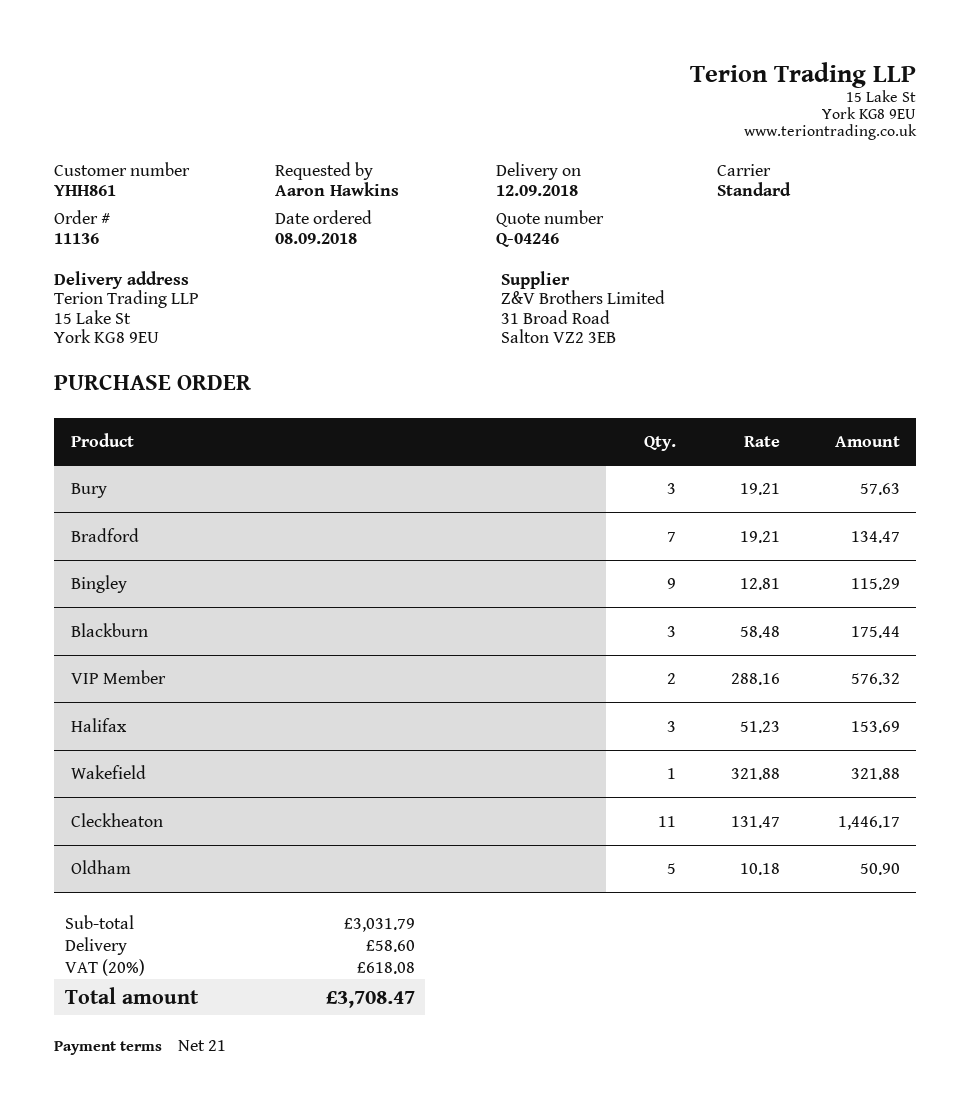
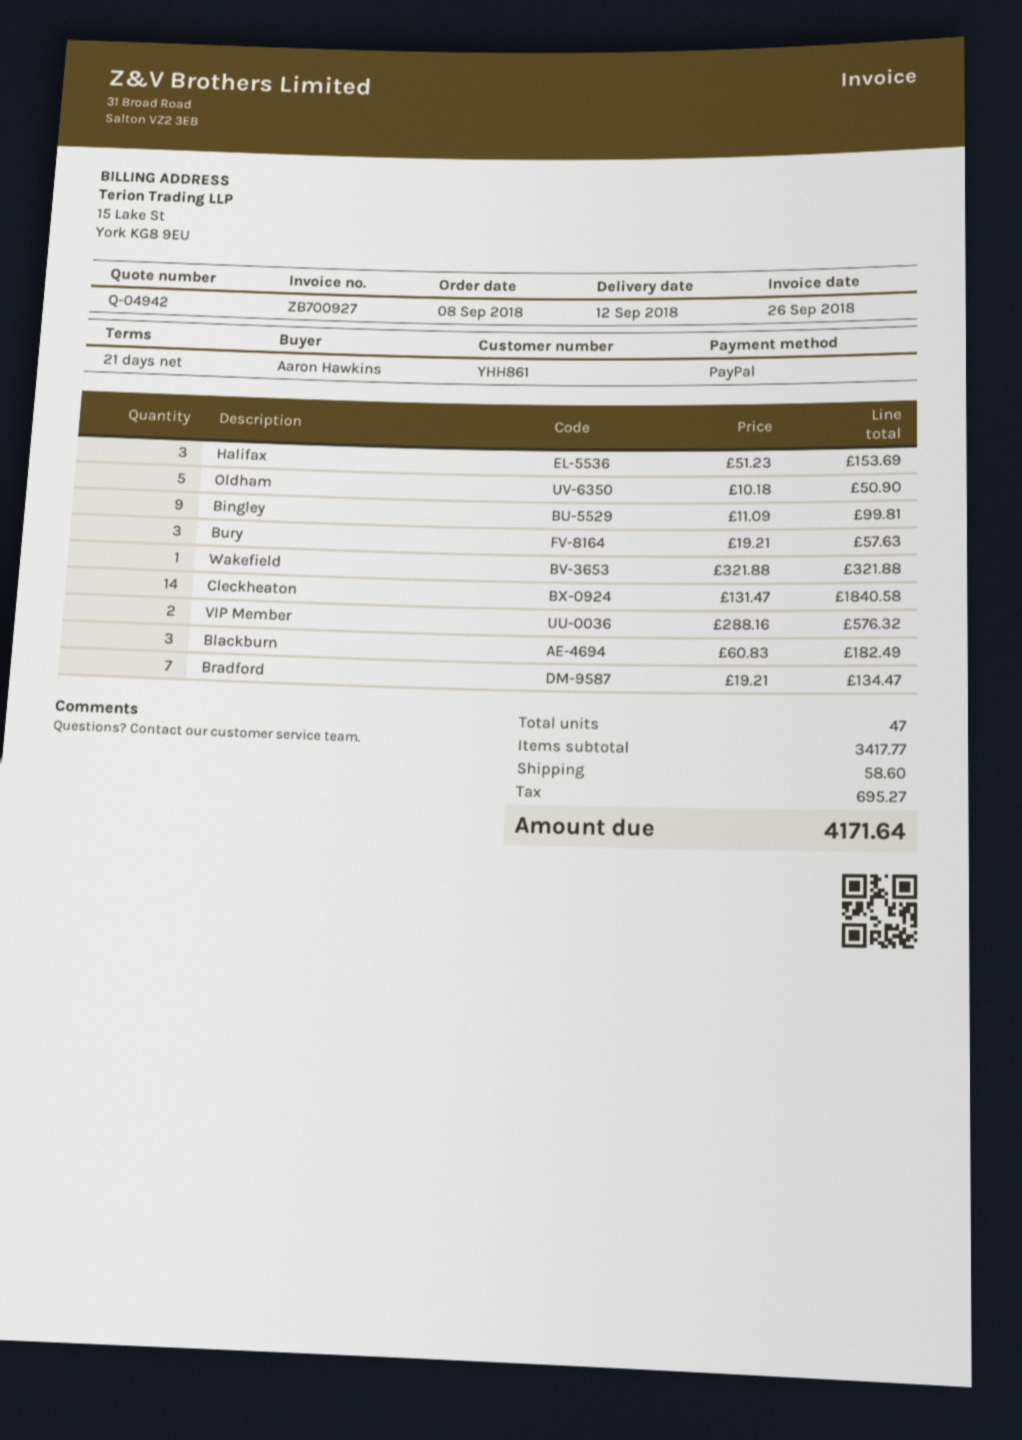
quote number: Q-04246 -> Q-04942
Bingley: 9 x 12.81 = 115.29 -> 9 x 11.09 = 99.81
Blackburn: 3 x 58.48 = 175.44 -> 3 x 60.83 = 182.49
Cleckheaton: 11 x 131.47 = 1446.17 -> 14 x 131.47 = 1840.58
subtotal: 3031.79 -> 3417.77
tax: 618.08 -> 695.27
total: 3708.47 -> 4171.64

